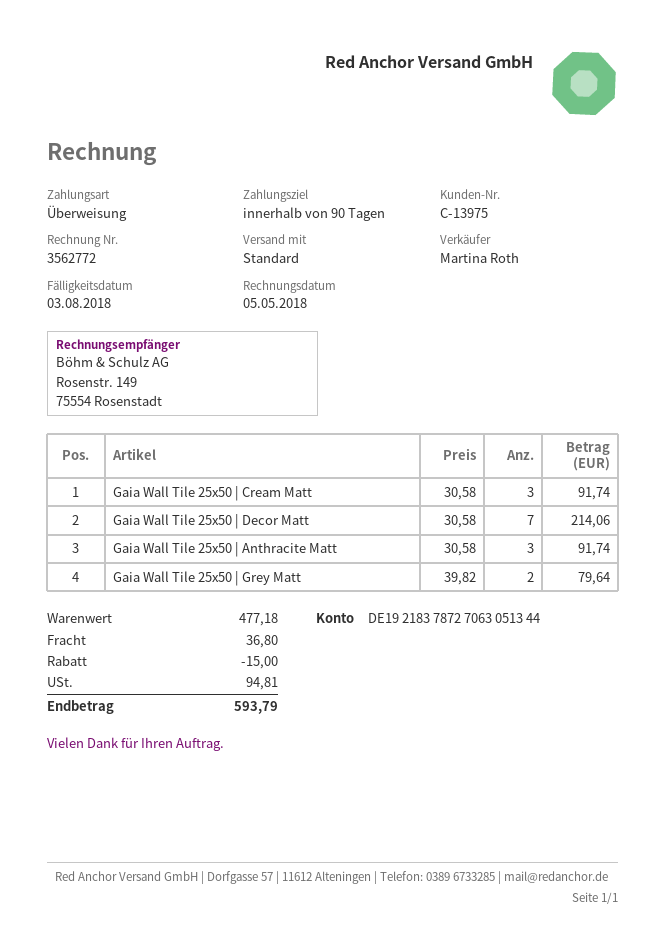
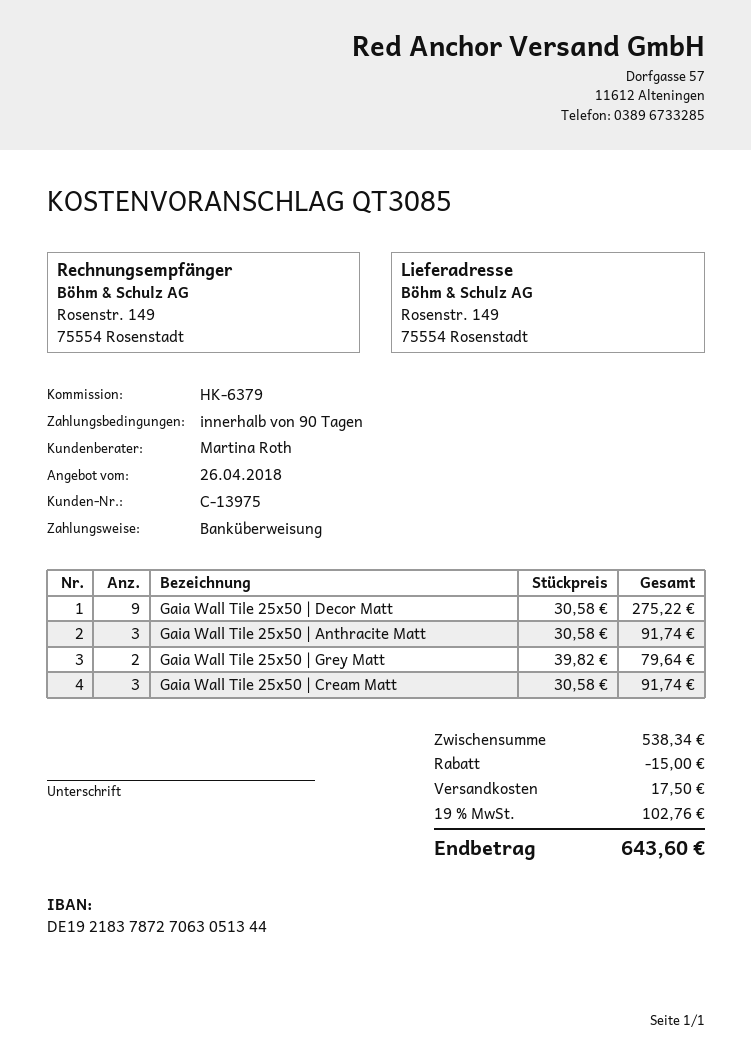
Gaia Wall Tile 25x50 | Decor Matt: 7 x 30.58 = 214.06 -> 9 x 30.58 = 275.22
subtotal: 477.18 -> 538.34
shipping: 36.80 -> 17.50
tax: 94.81 -> 102.76
total: 593.79 -> 643.60

